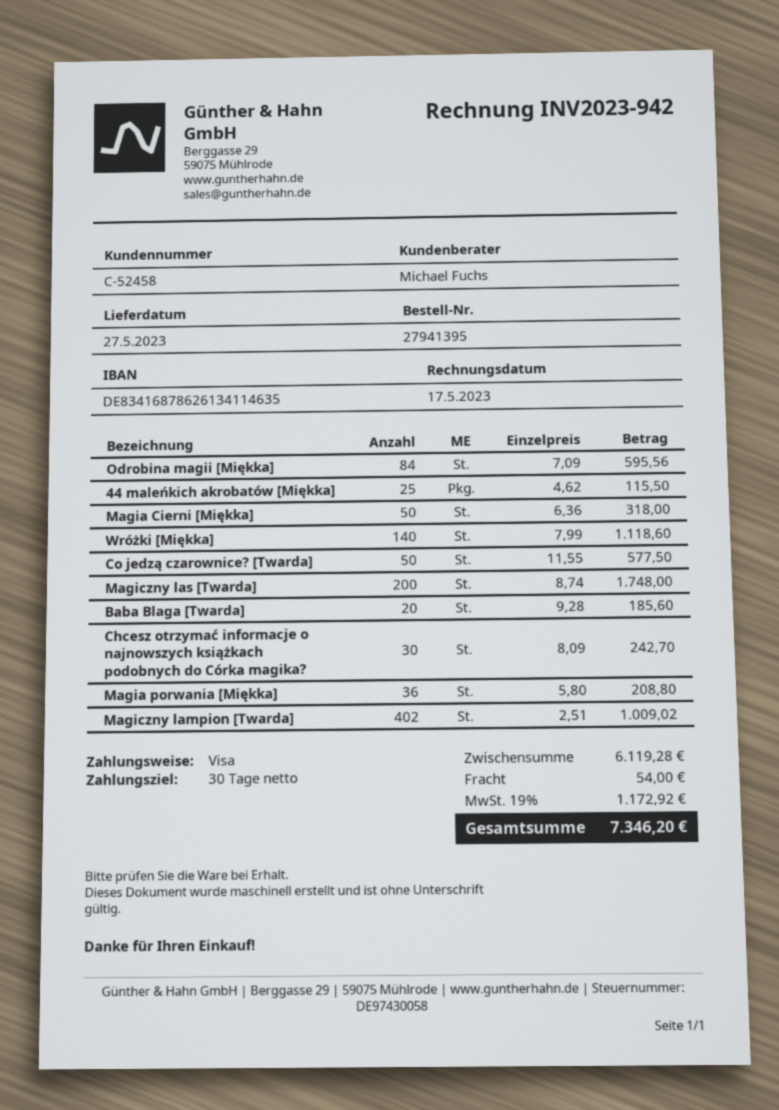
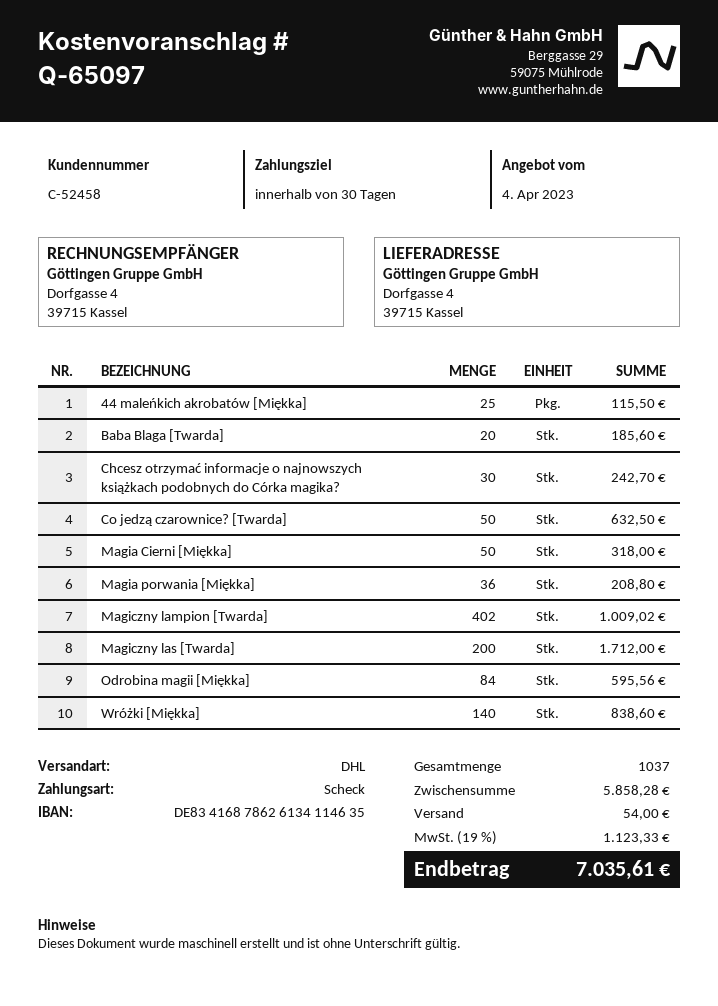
payment method: Visa -> cheque
Wróżki [Miękka]: 140 for 1118.60 -> 140 for 838.60
Co jedzą czarownice? [Twarda]: 50 for 577.50 -> 50 for 632.50
Magiczny las [Twarda]: 200 for 1748.00 -> 200 for 1712.00
subtotal: 6119.28 -> 5858.28
tax: 19% = 1172.92 -> 19% = 1123.33
total: 7346.20 -> 7035.61

